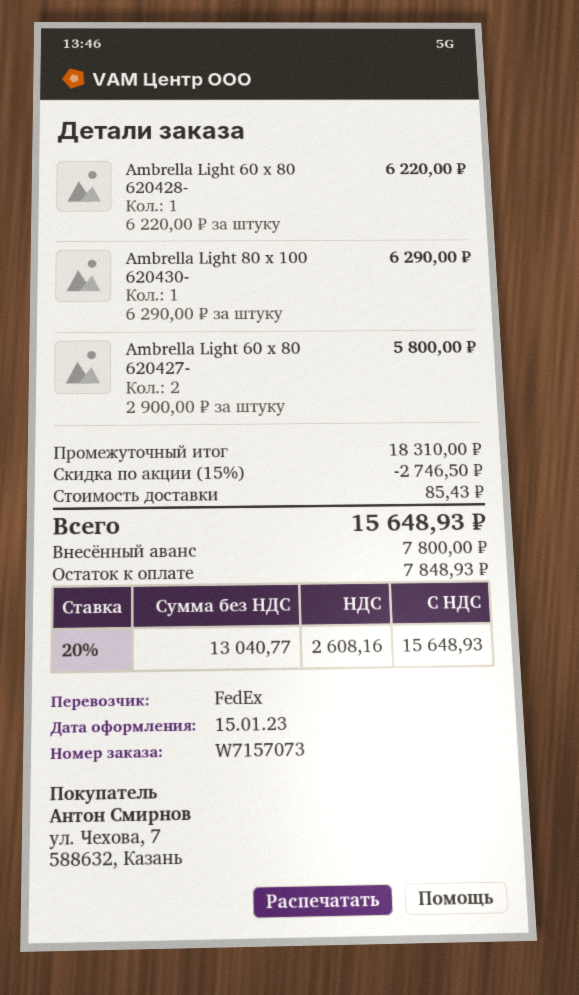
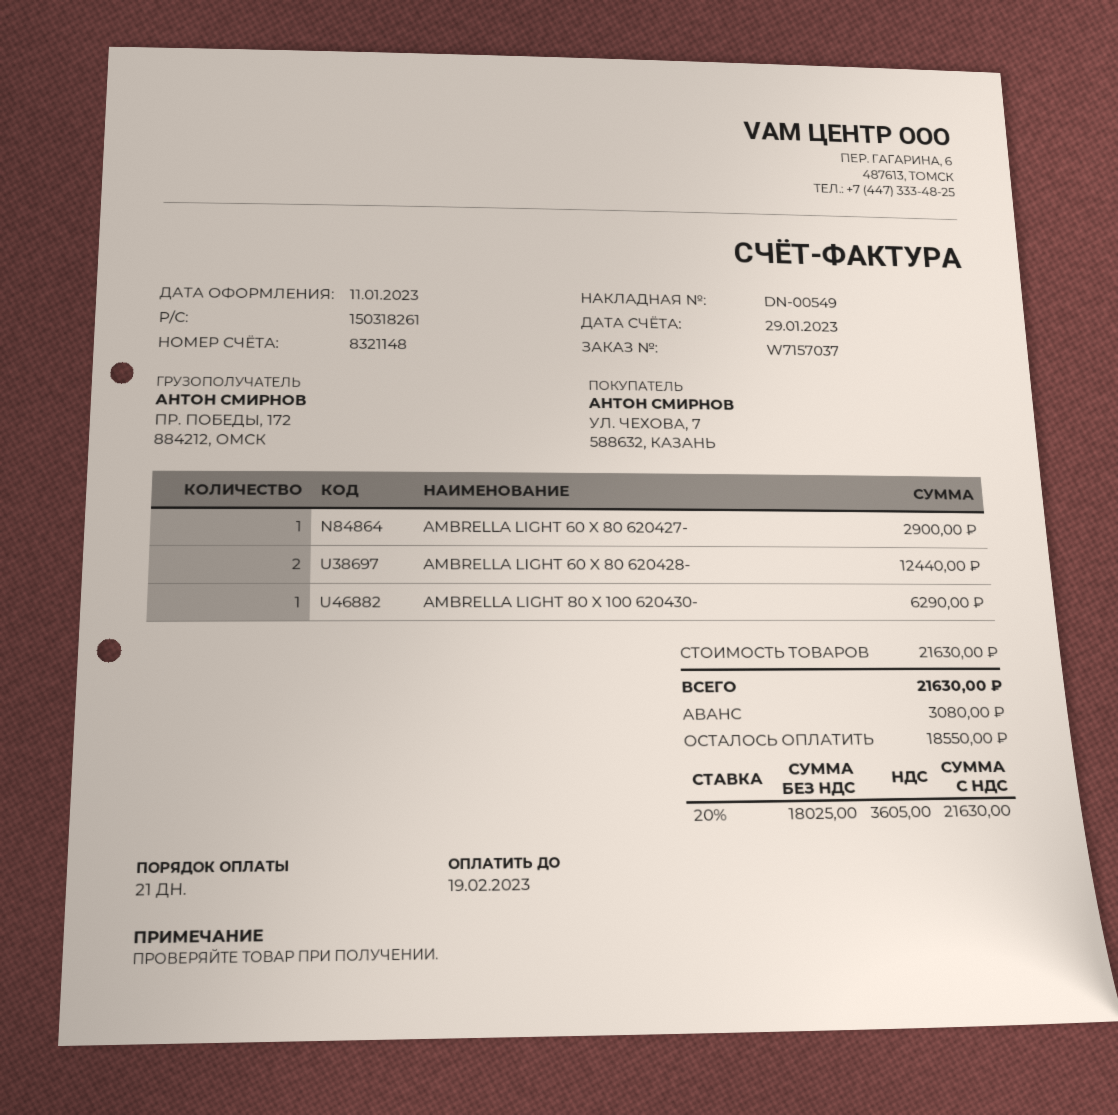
order number: W7157073 -> W7157037
order date: 2023-01-15 -> 2023-01-11
Ambrella Light 60 x 80 620428-: 1 for 6220.00 -> 2 for 12440.00
Ambrella Light 60 x 80 620427-: 2 for 5800.00 -> 1 for 2900.00
subtotal: 18310.00 -> 21630.00
discount: 15% = 2746.50 -> none
shipping: 85.43 -> none
net: 13040.77 -> 18025.00
tax: 20% = 2608.16 -> 20% = 3605.00
total: 15648.93 -> 21630.00
deposit: 7800.00 -> 3080.00
balance: 7848.93 -> 18550.00

